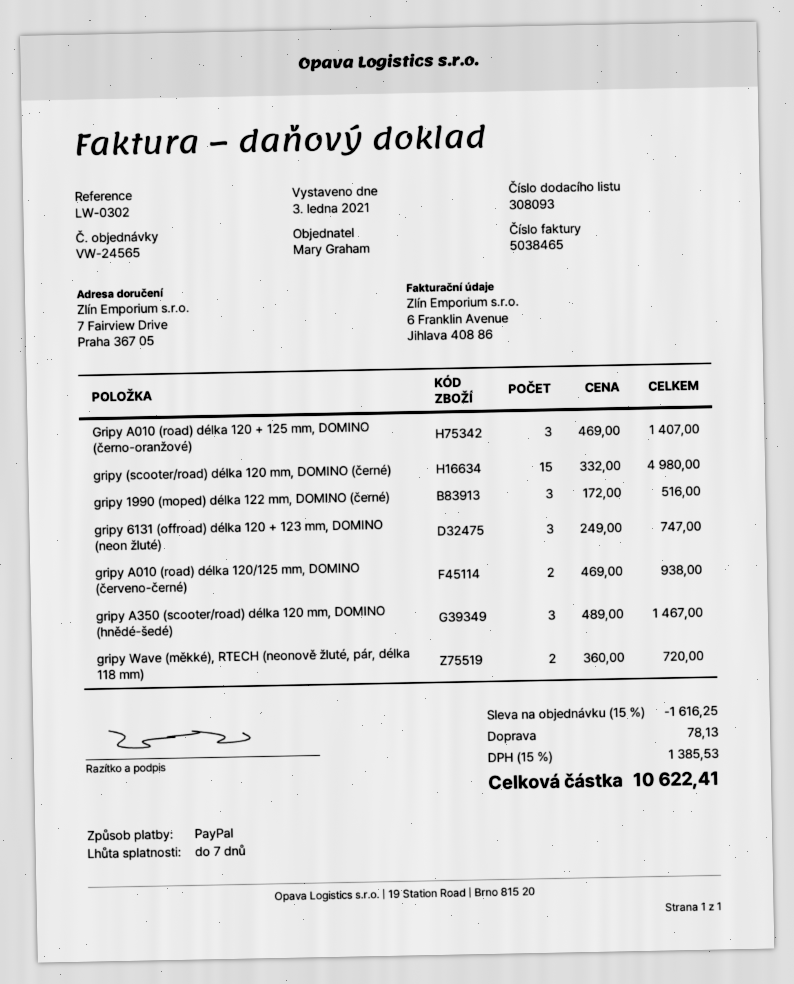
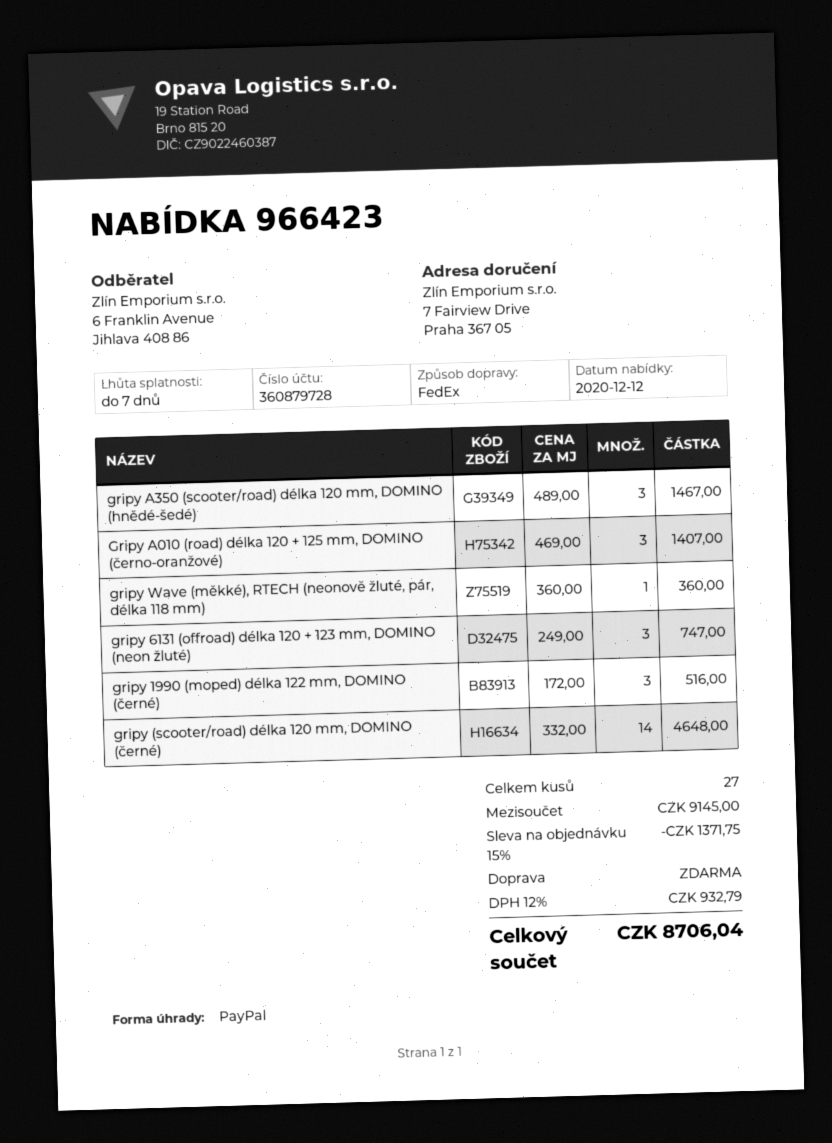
gripy (scooter/road) délka 120 mm, DOMINO (černé): 15 x 332.00 = 4980.00 -> 14 x 332.00 = 4648.00
gripy A010 (road) délka 120/125 mm, DOMINO (červeno-černé): 2 x 469.00 = 938.00 -> none
gripy Wave (měkké), RTECH (neonově žluté, pár, délka 118 mm): 2 x 360.00 = 720.00 -> 1 x 360.00 = 360.00
discount: 15% = 1616.25 -> 15% = 1371.75
shipping: 78.13 -> 0.00
tax: 15% = 1385.53 -> 12% = 932.79
total: 10622.41 -> 8706.04

